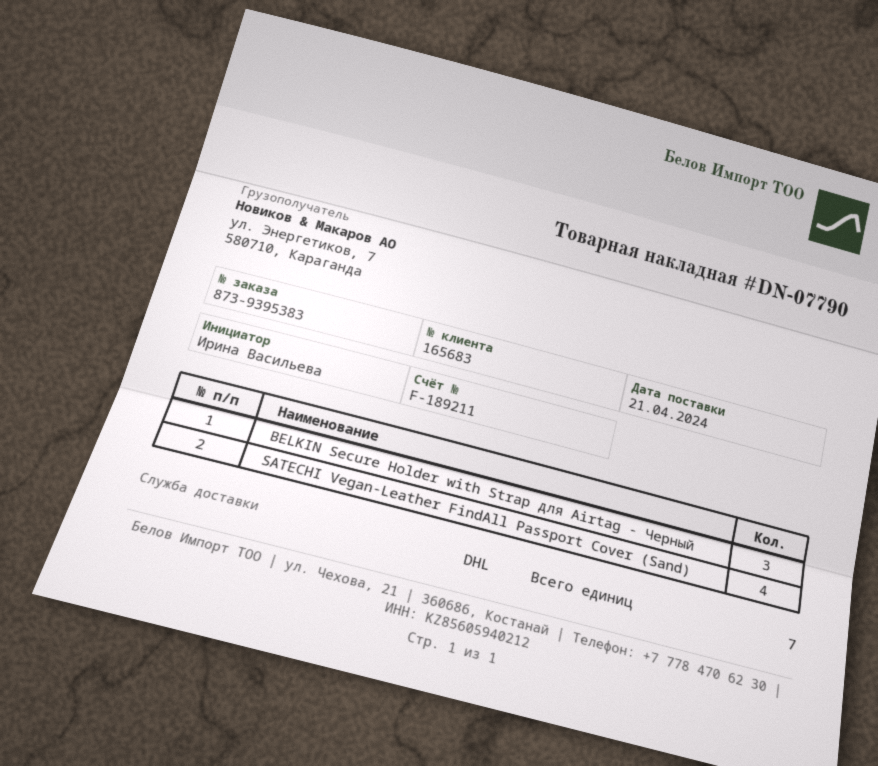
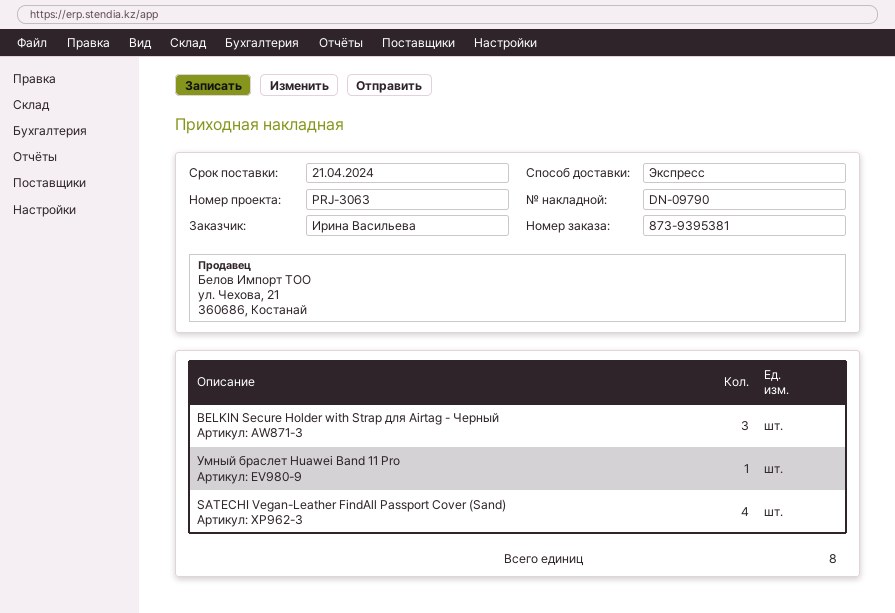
order number: 873-9395383 -> 873-9395381
delivery note number: DN-07790 -> DN-09790
shipping method: DHL -> express
Умный браслет Huawei Band 11 Pro: none -> 1
total quantity: 7 -> 8

